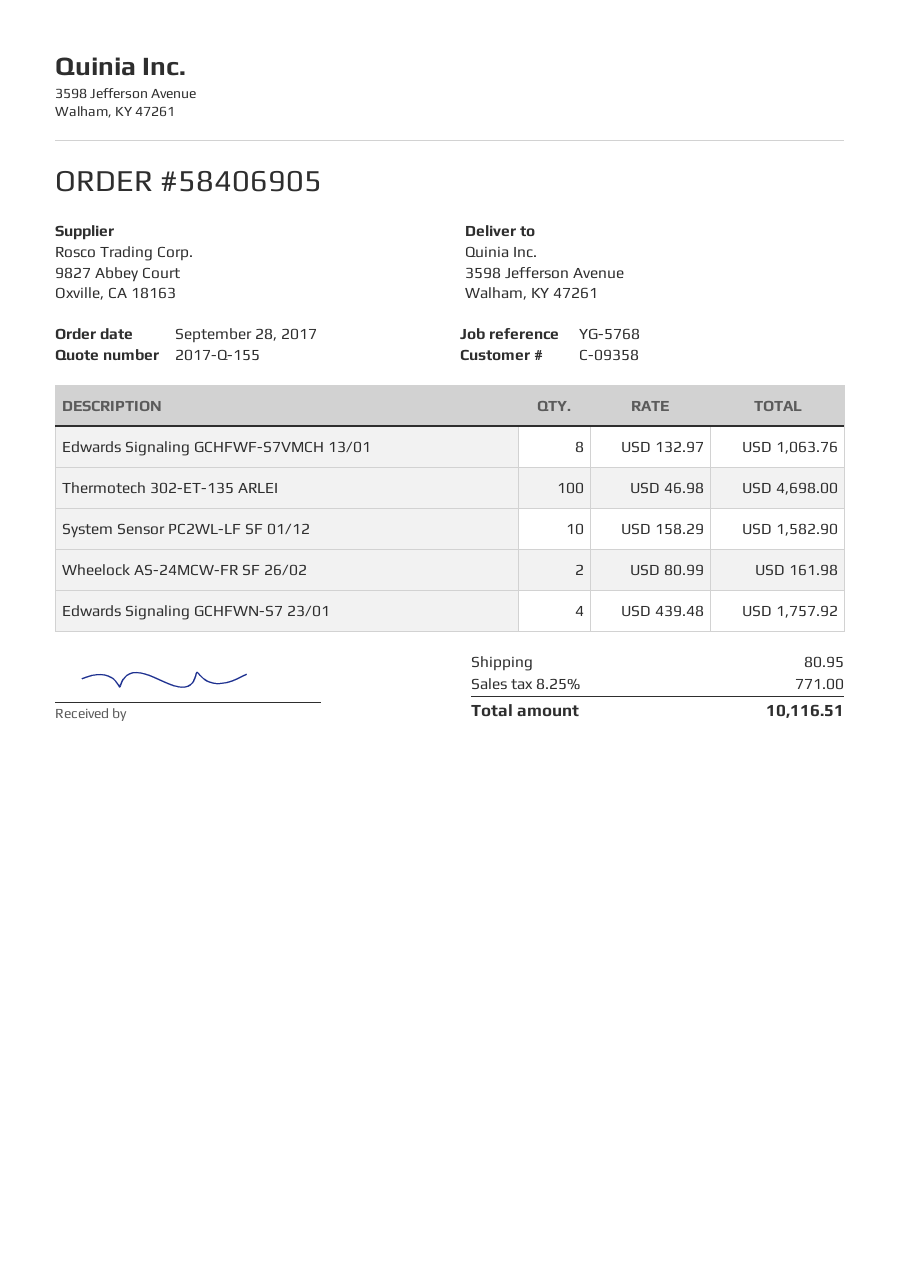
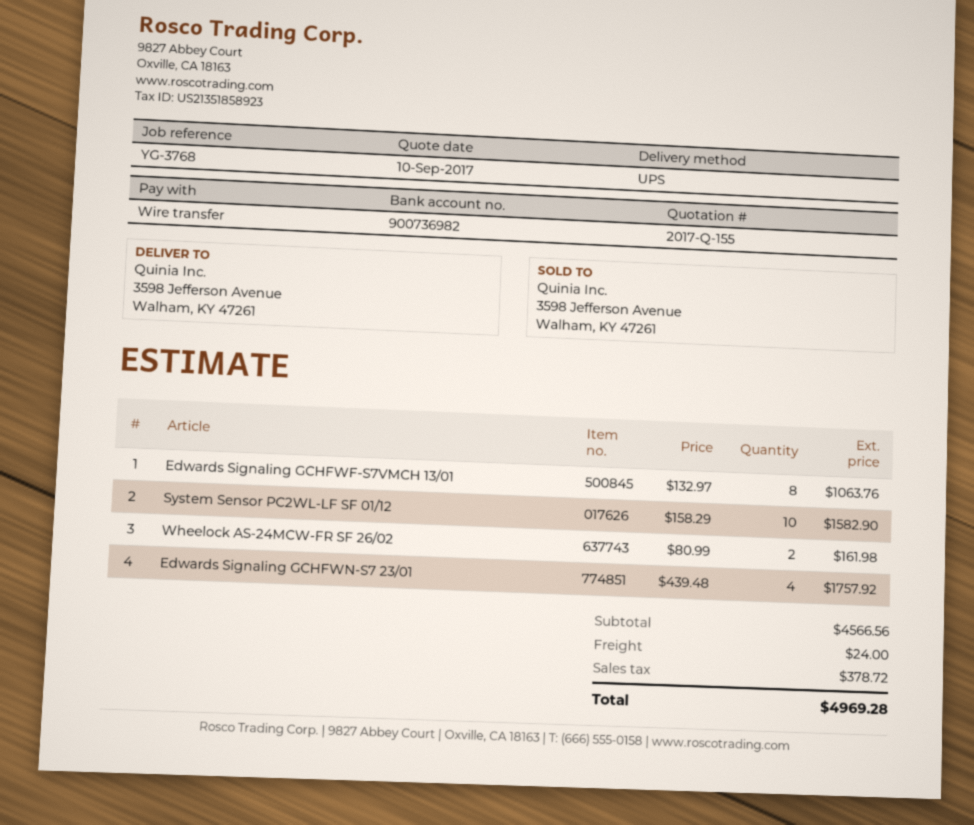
reference: YG-5768 -> YG-3768
Thermotech 302-ET-135 ARLEI: 100 x 46.98 = 4698.00 -> none
shipping: 80.95 -> 24.00
tax: 771.00 -> 378.72
total: 10116.51 -> 4969.28

